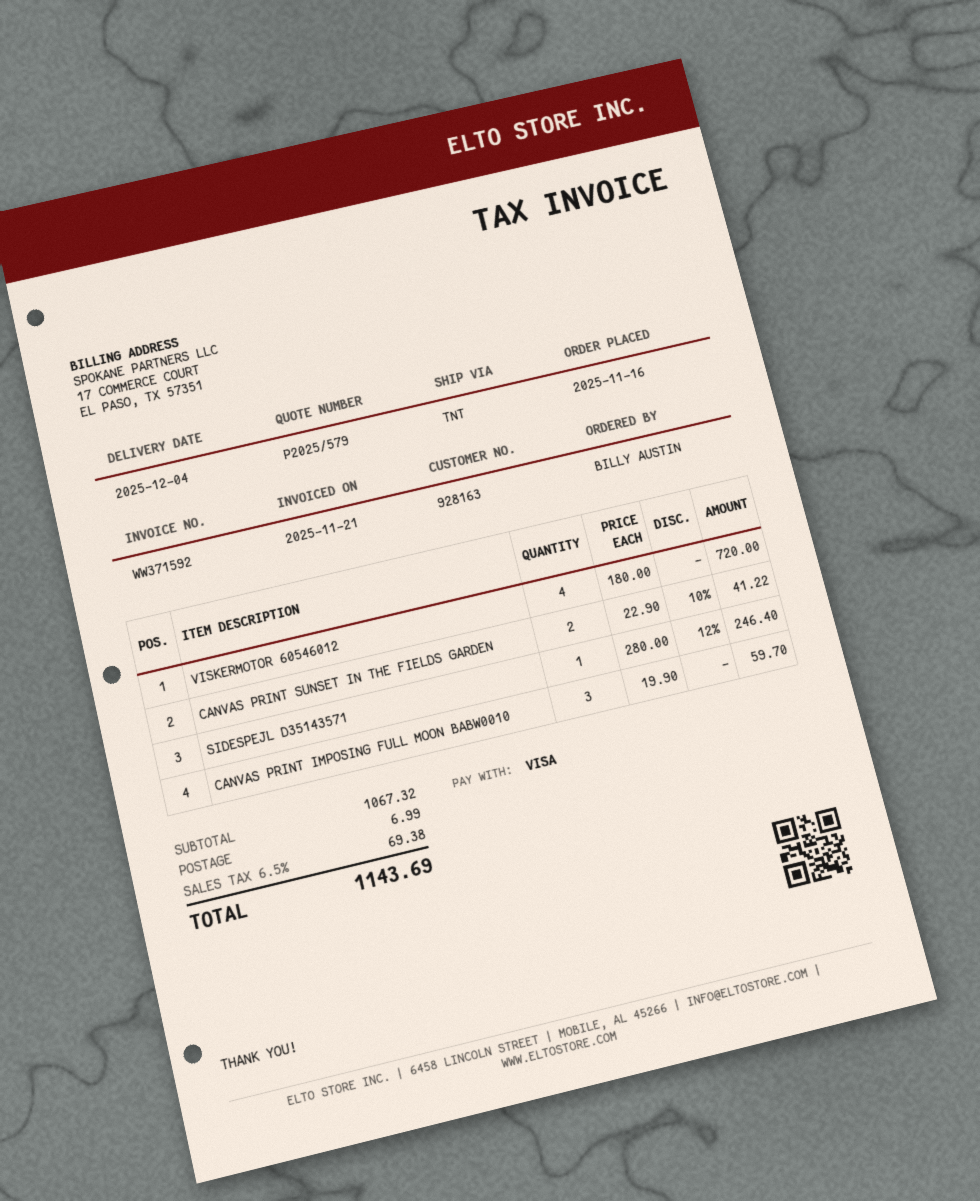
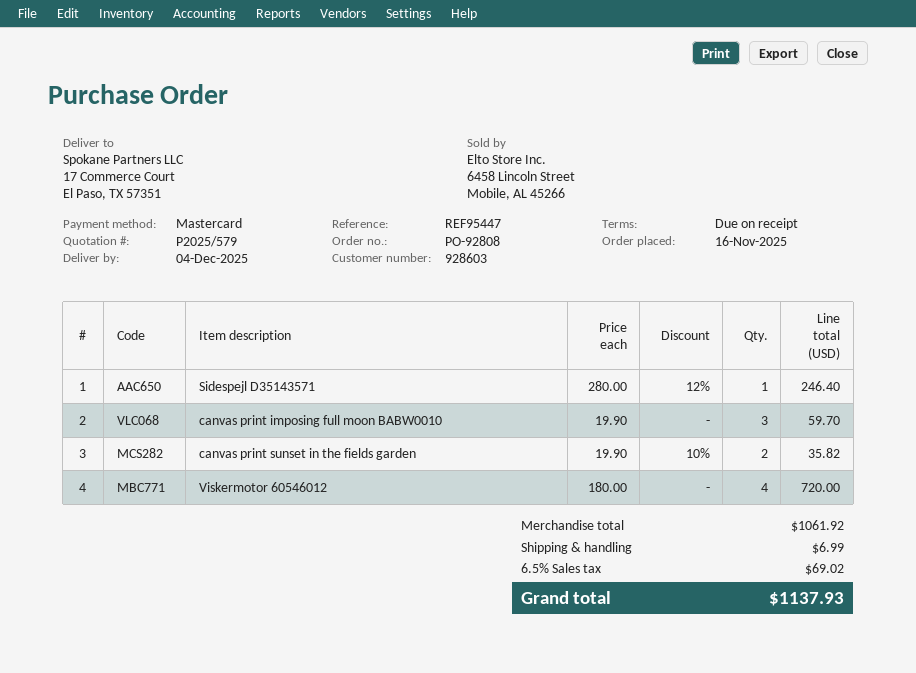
customer number: 928163 -> 928603
payment method: Visa -> Mastercard
CANVAS PRINT SUNSET IN THE FIELDS GARDEN: 2 x 22.90 - 10% = 41.22 -> 2 x 19.90 - 10% = 35.82
subtotal: 1067.32 -> 1061.92
tax: 6.5% = 69.38 -> 6.5% = 69.02
total: 1143.69 -> 1137.93

